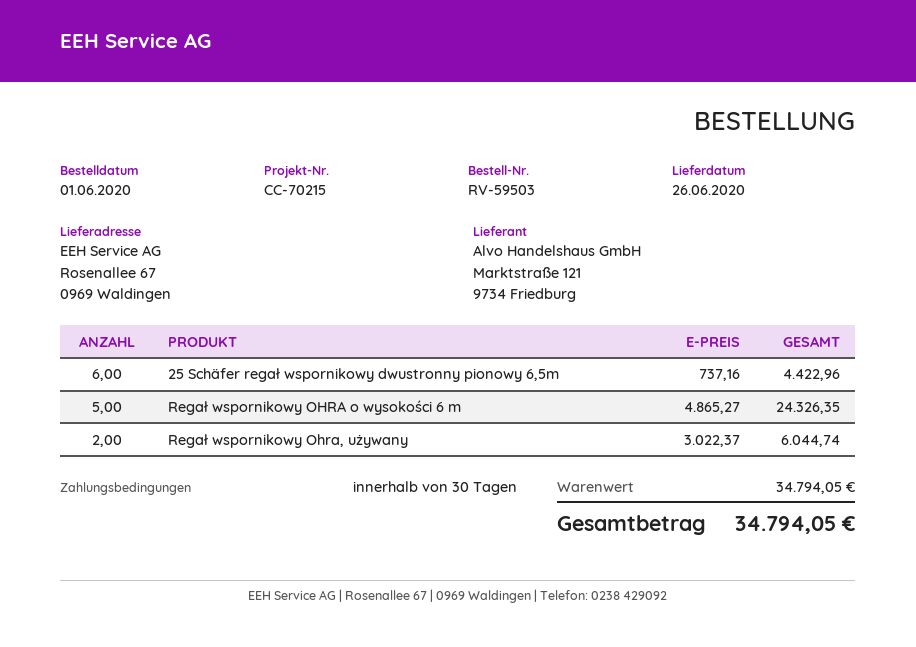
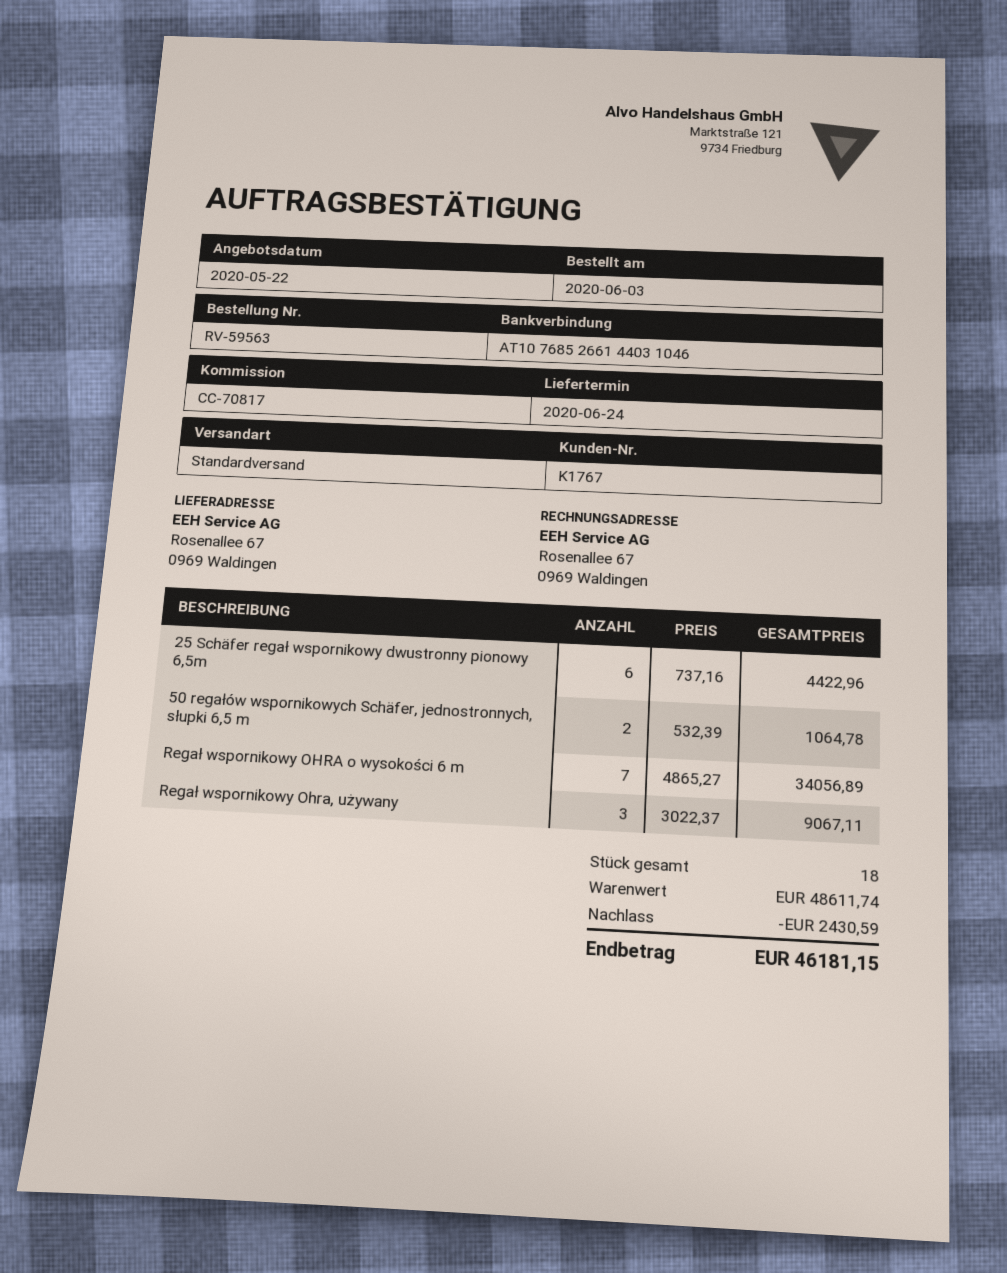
order number: RV-59503 -> RV-59563
order date: 2020-06-01 -> 2020-06-03
delivery date: 2020-06-26 -> 2020-06-24
reference: CC-70215 -> CC-70817
Regał wspornikowy OHRA o wysokości 6 m: 5 x 4865.27 = 24326.35 -> 7 x 4865.27 = 34056.89
Regał wspornikowy Ohra, używany: 2 x 3022.37 = 6044.74 -> 3 x 3022.37 = 9067.11
50 regałów wspornikowych Schäfer, jednostronnych, słupki 6,5 m: none -> 2 x 532.39 = 1064.78
subtotal: 34794.05 -> 48611.74
discount: none -> 2430.59
total: 34794.05 -> 46181.15

